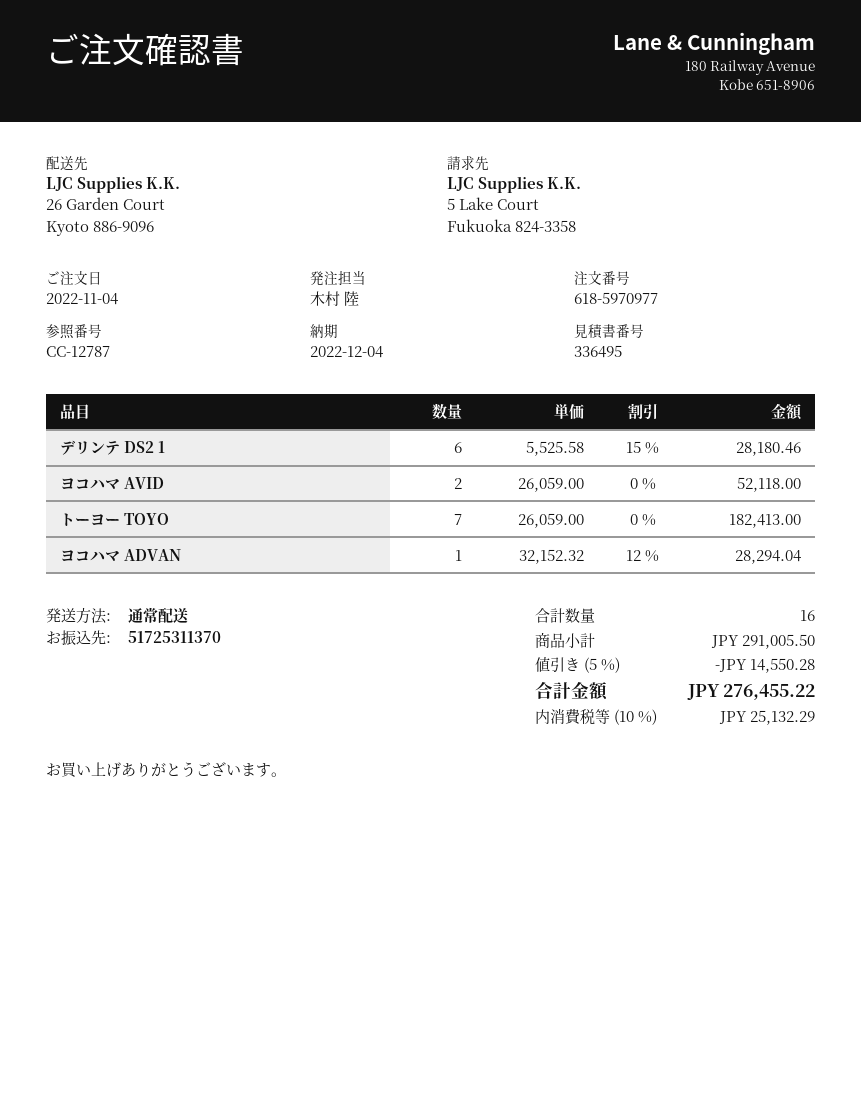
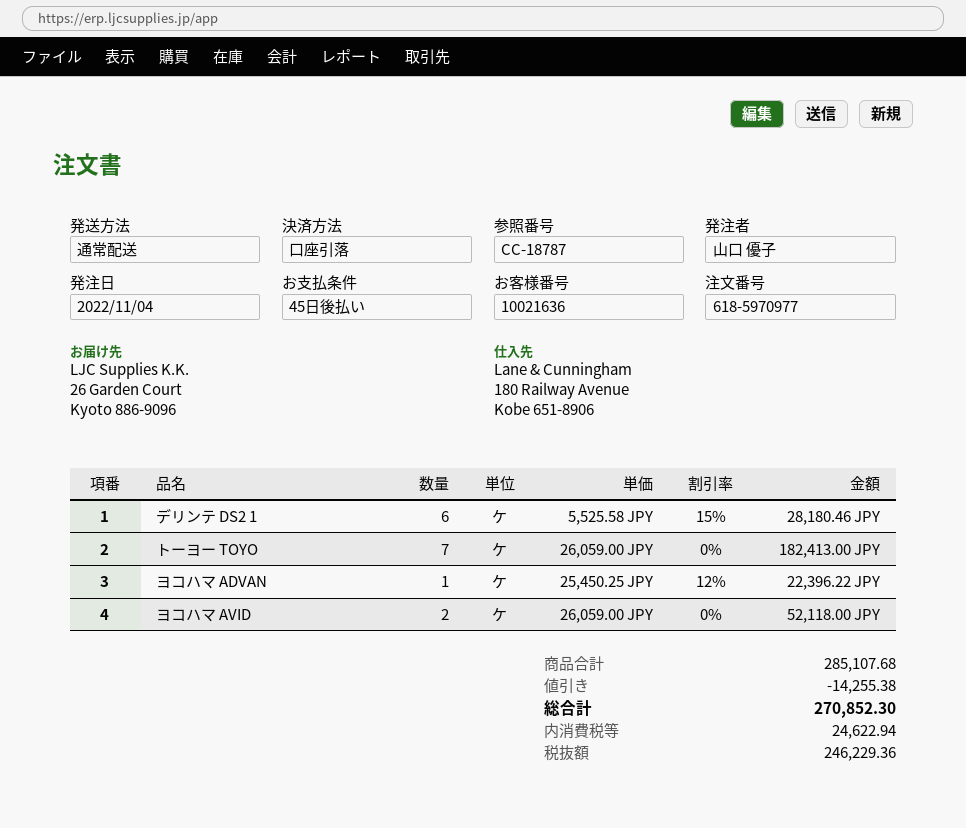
reference: CC-12787 -> CC-18787
ordered by: 木村 陸 -> 山口 優子
ヨコハマ ADVAN: 1 x 32152.32 - 12% = 28294.04 -> 1 x 25450.25 - 12% = 22396.22
subtotal: 291005.50 -> 285107.68
discount: 14550.28 -> 14255.38
tax: 25132.29 -> 24622.94
total: 276455.22 -> 270852.30

